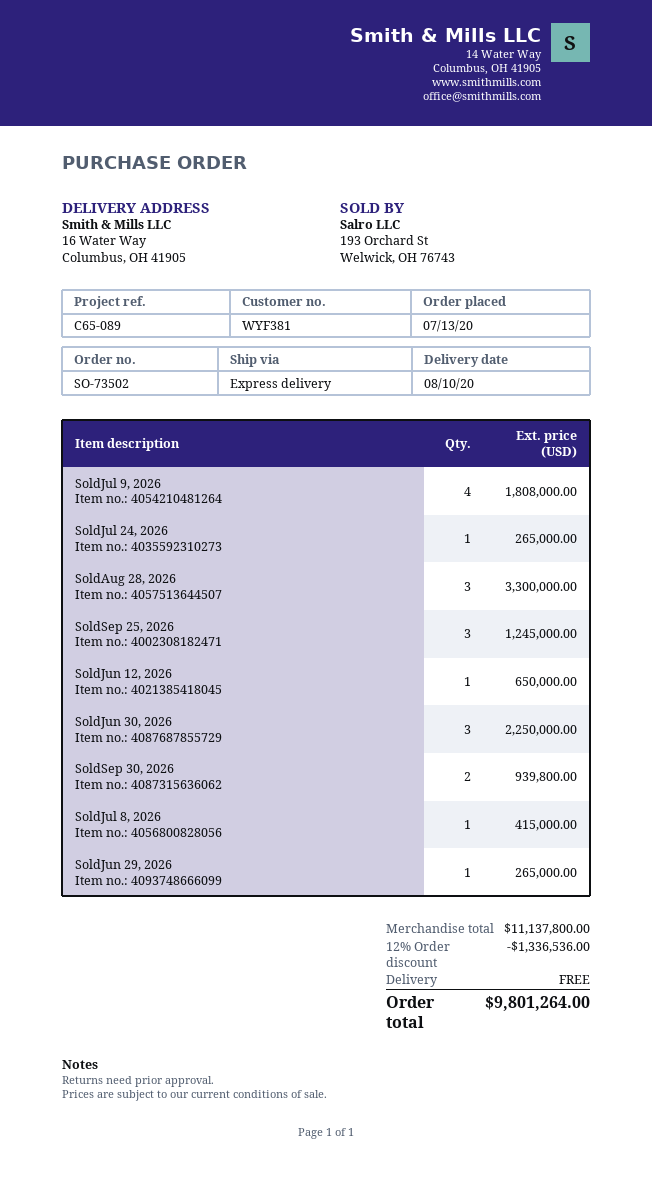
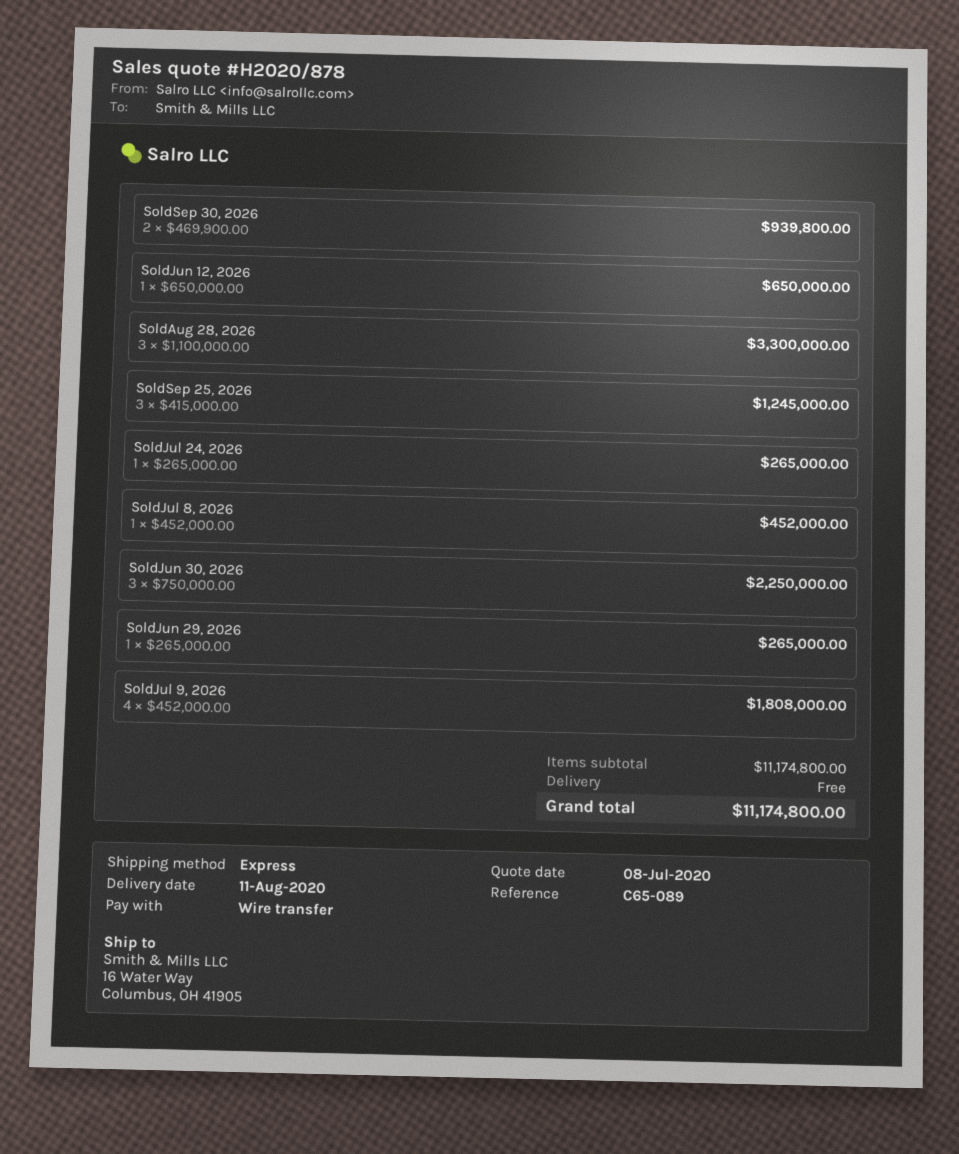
delivery date: 2020-08-10 -> 2020-08-11
SoldJul 8, 2026: 1 for 415000.00 -> 1 for 452000.00
subtotal: 11137800.00 -> 11174800.00
discount: 12% = 1336536.00 -> none
total: 9801264.00 -> 11174800.00

